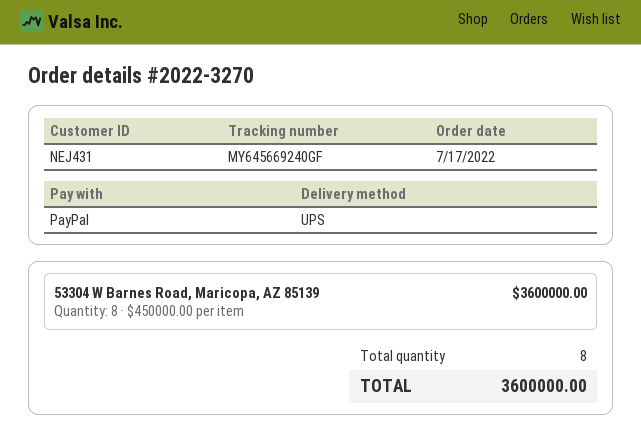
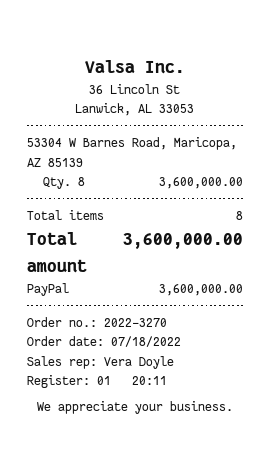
order date: 2022-07-17 -> 2022-07-18

